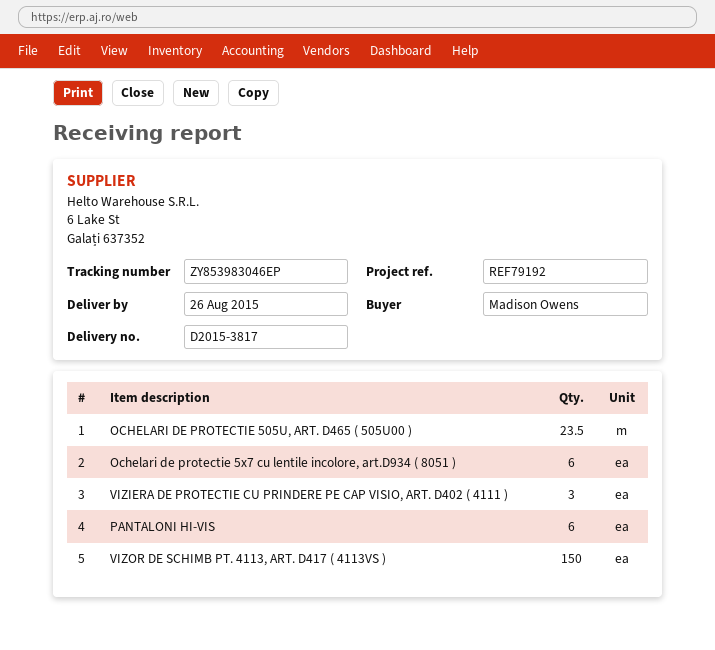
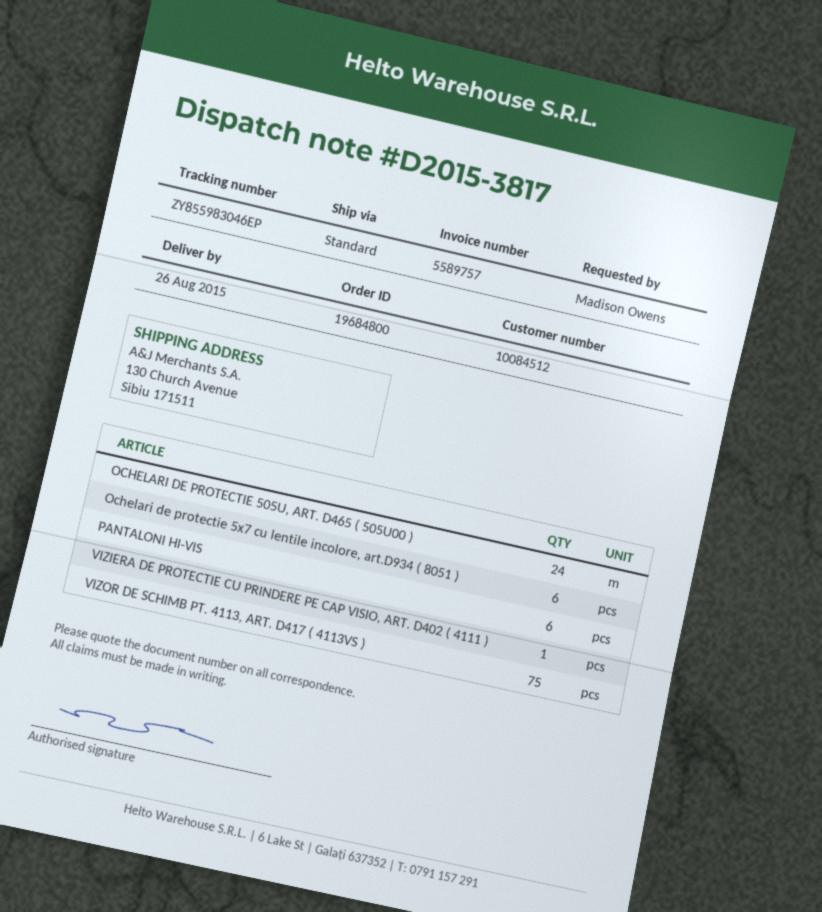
tracking number: ZY853983046EP -> ZY855983046EP
OCHELARI DE PROTECTIE 505U, ART. D465 ( 505U00 ): 23.5 -> 24
VIZIERA DE PROTECTIE CU PRINDERE PE CAP VISIO, ART. D402 ( 4111 ): 3 -> 1
VIZOR DE SCHIMB PT. 4113, ART. D417 ( 4113VS ): 150 -> 75

